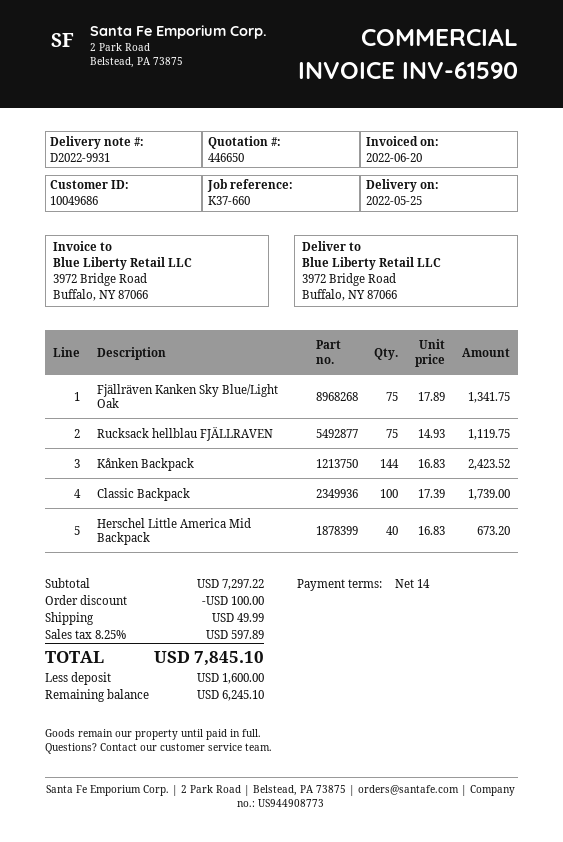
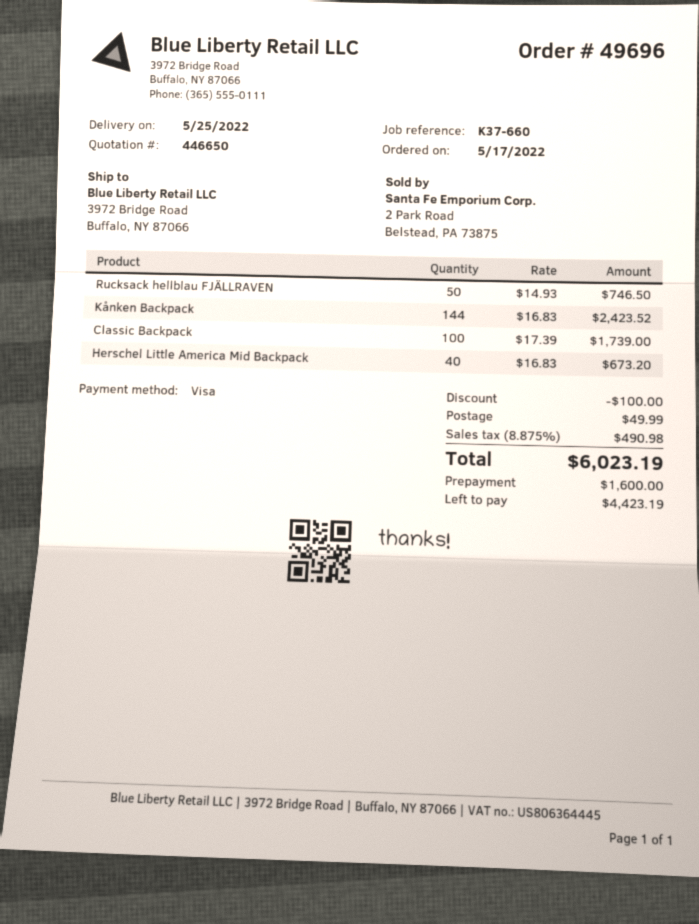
Fjällräven Kanken Sky Blue/Light Oak: 75 x 17.89 = 1341.75 -> none
Rucksack hellblau FJÄLLRAVEN: 75 x 14.93 = 1119.75 -> 50 x 14.93 = 746.50
tax: 8.25% = 597.89 -> 8.875% = 490.98
total: 7845.10 -> 6023.19
balance: 6245.10 -> 4423.19

